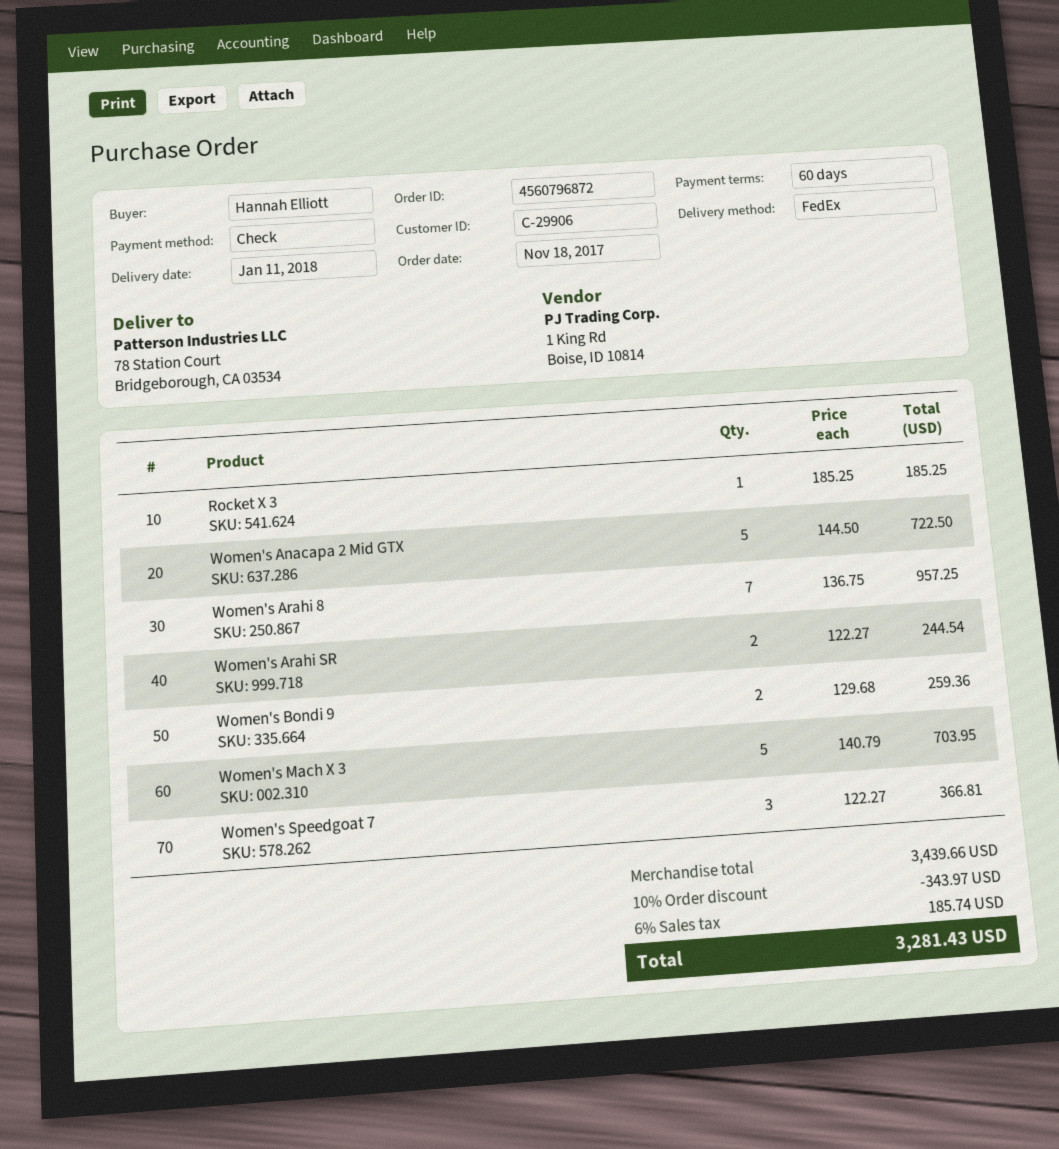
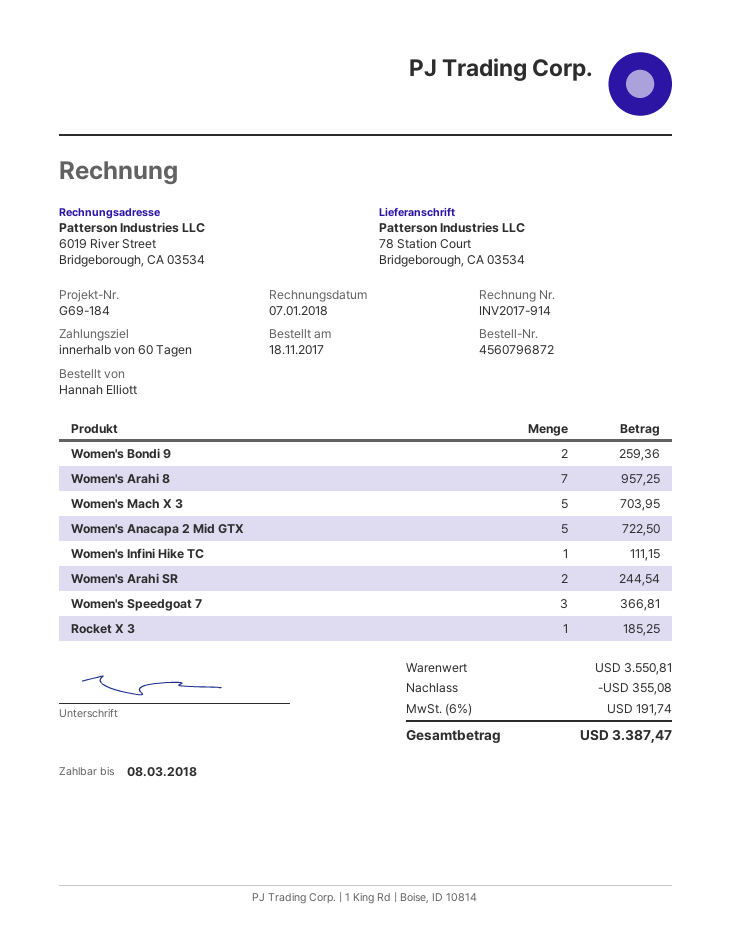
Women's Infini Hike TC: none -> 1 for 111.15
subtotal: 3439.66 -> 3550.81
discount: 343.97 -> 355.08
tax: 6% = 185.74 -> 6% = 191.74
total: 3281.43 -> 3387.47

